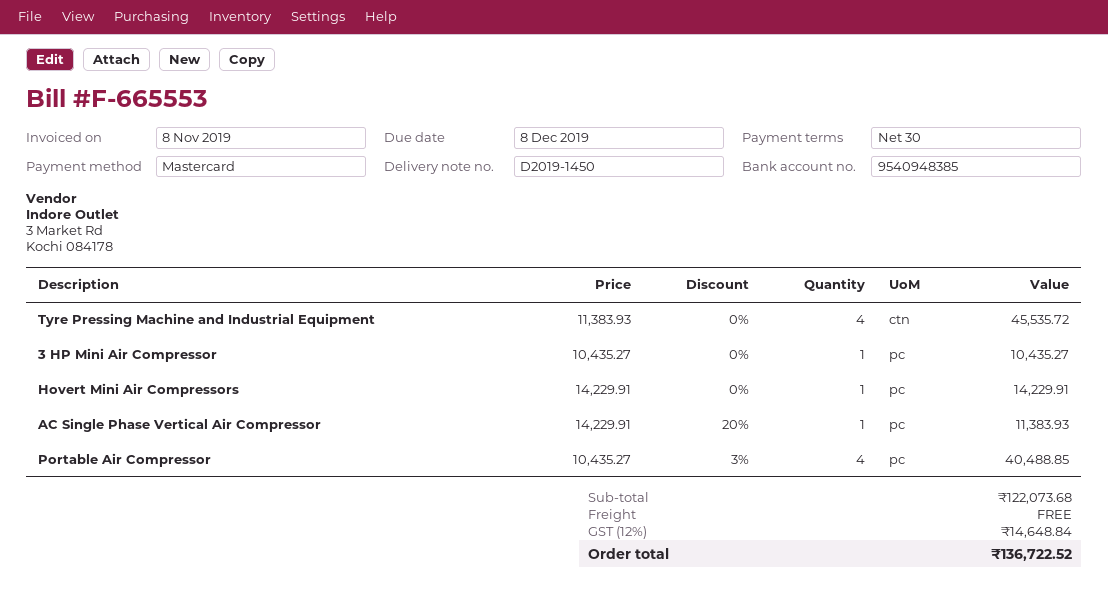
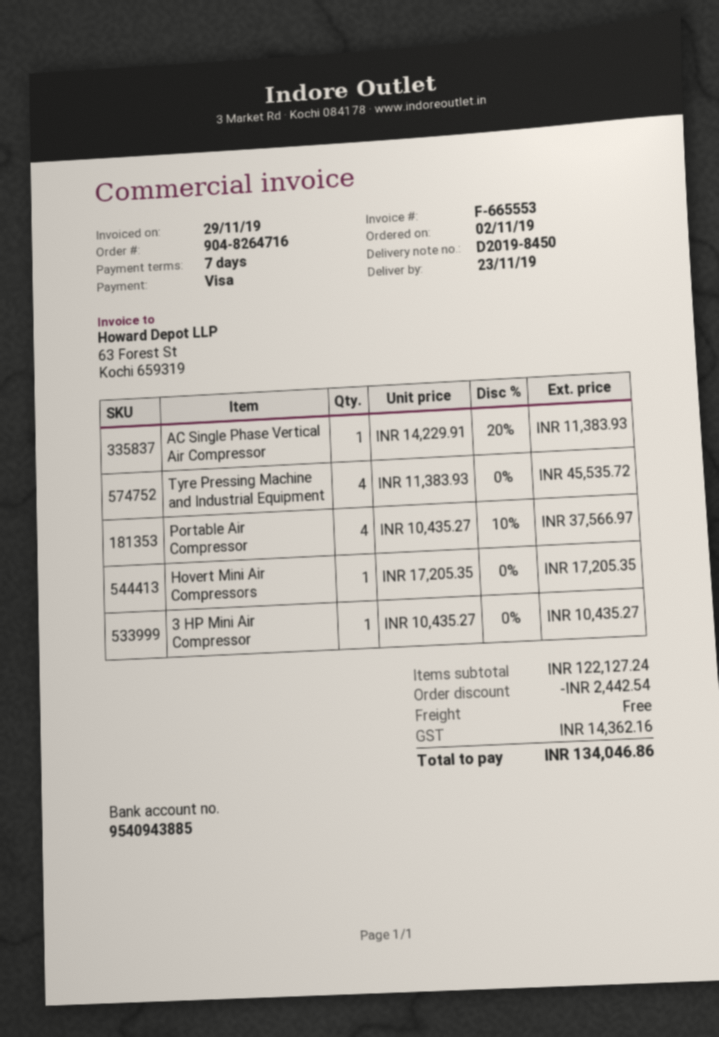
delivery note number: D2019-1450 -> D2019-8450
invoice date: 2019-11-08 -> 2019-11-29
payment terms: 30 days -> 7 days
payment method: Mastercard -> Visa
bank account: 9540948385 -> 9540943885
Hovert Mini Air Compressors: 1 x 14229.91 = 14229.91 -> 1 x 17205.35 = 17205.35
Portable Air Compressor: 4 x 10435.27 - 3% = 40488.85 -> 4 x 10435.27 - 10% = 37566.97
subtotal: 122073.68 -> 122127.24
discount: none -> 2442.54
tax: 14648.84 -> 14362.16
total: 136722.52 -> 134046.86

